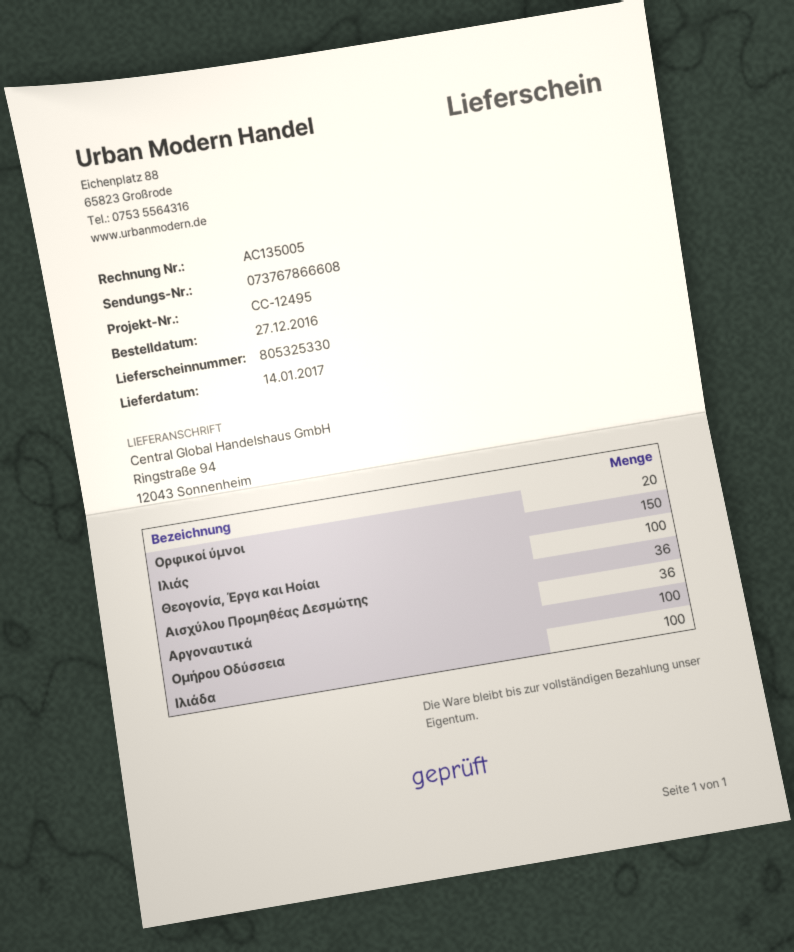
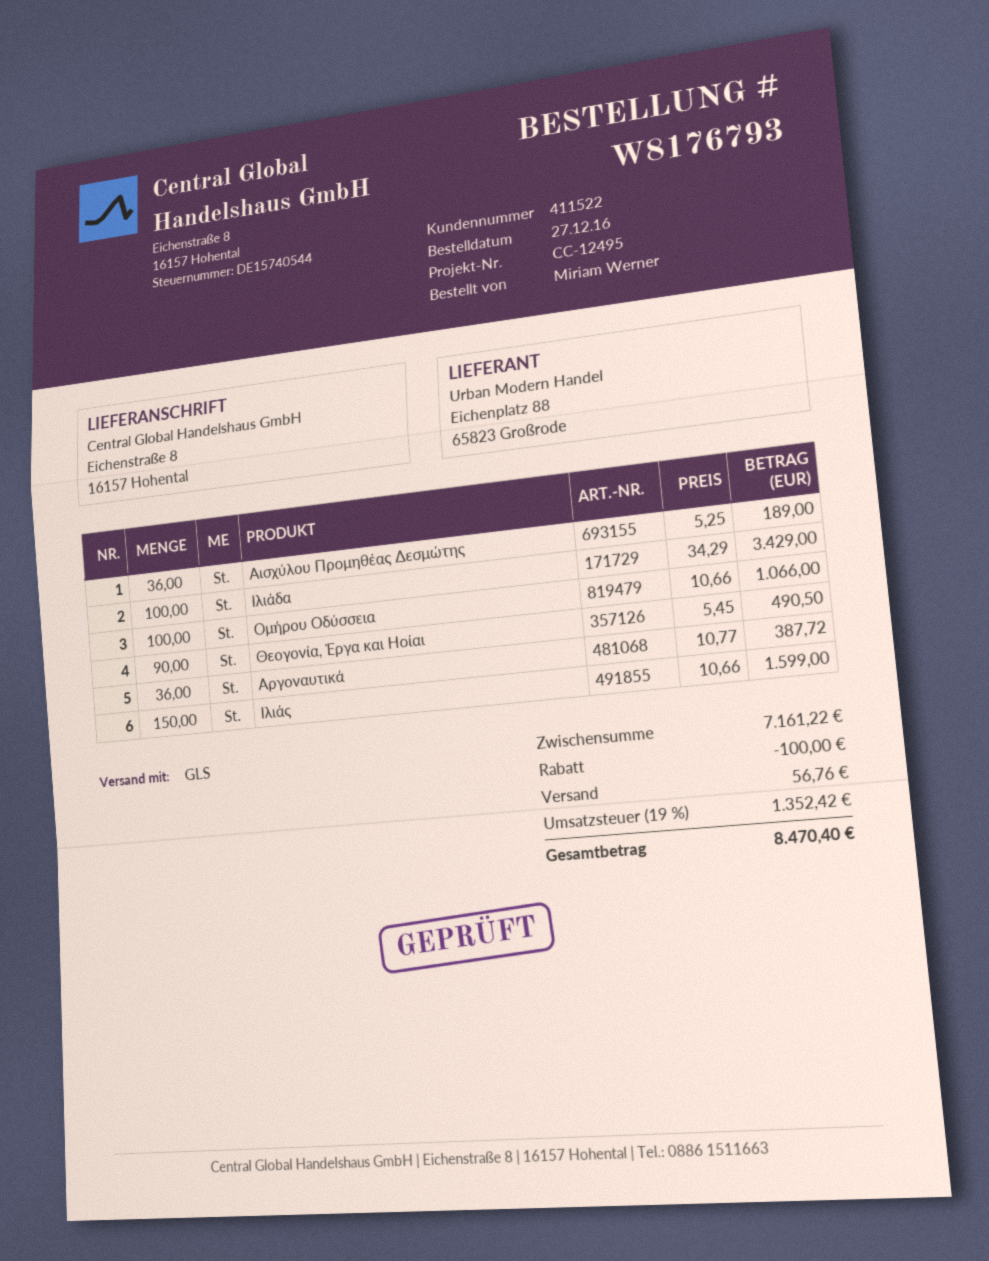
ship to: Ringstraße 94, 12043 Sonnenheim -> Eichenstraße 8, 16157 Hohental
Ορφικοί ύμνοι: 20 -> none
Θεογονία, Έργα και Ηοίαι: 100 -> 90

